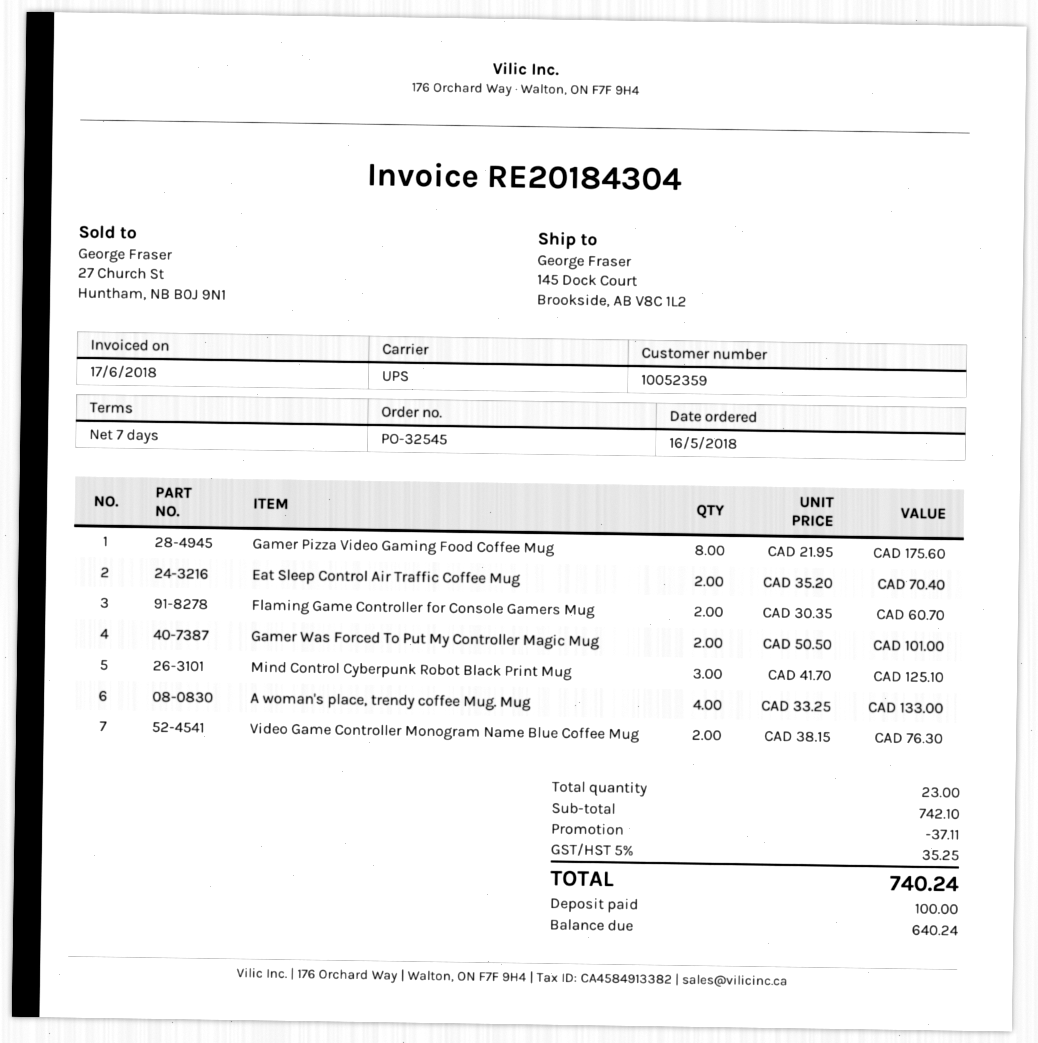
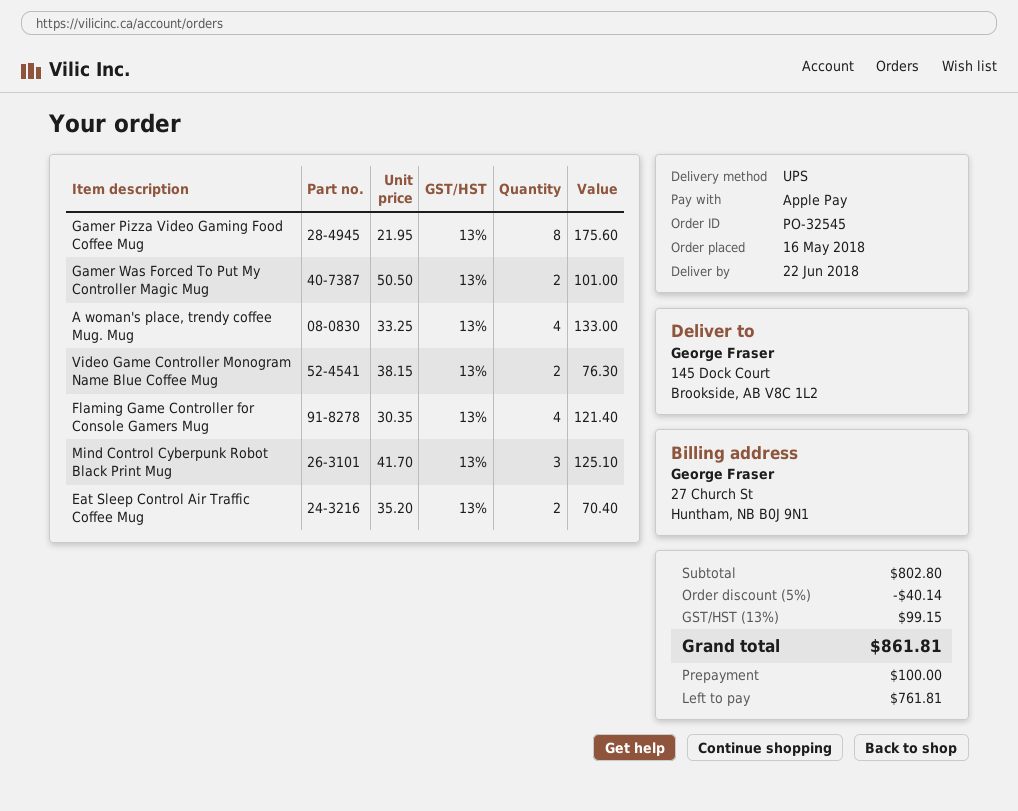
Flaming Game Controller for Console Gamers Mug: 2 x 30.35 = 60.70 -> 4 x 30.35 = 121.40
subtotal: 742.10 -> 802.80
discount: 37.11 -> 40.14
tax: 5% = 35.25 -> 13% = 99.15
total: 740.24 -> 861.81
balance: 640.24 -> 761.81

